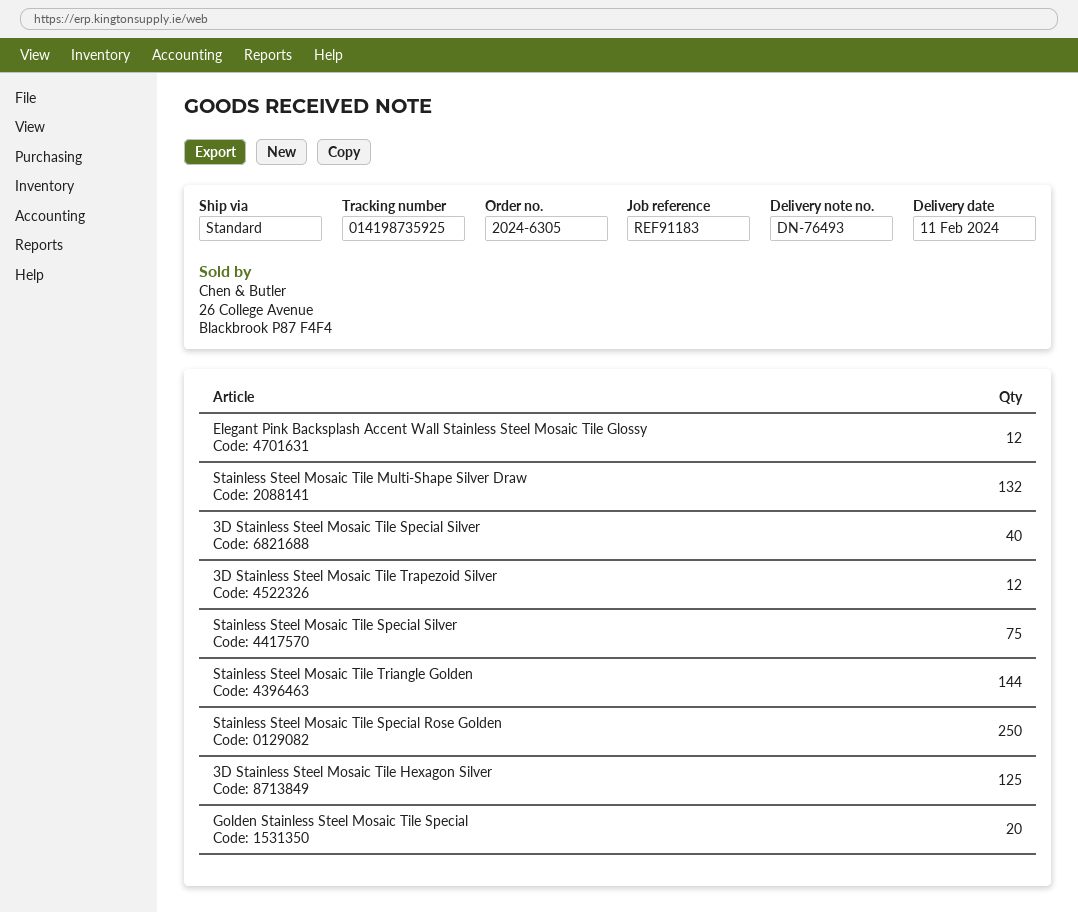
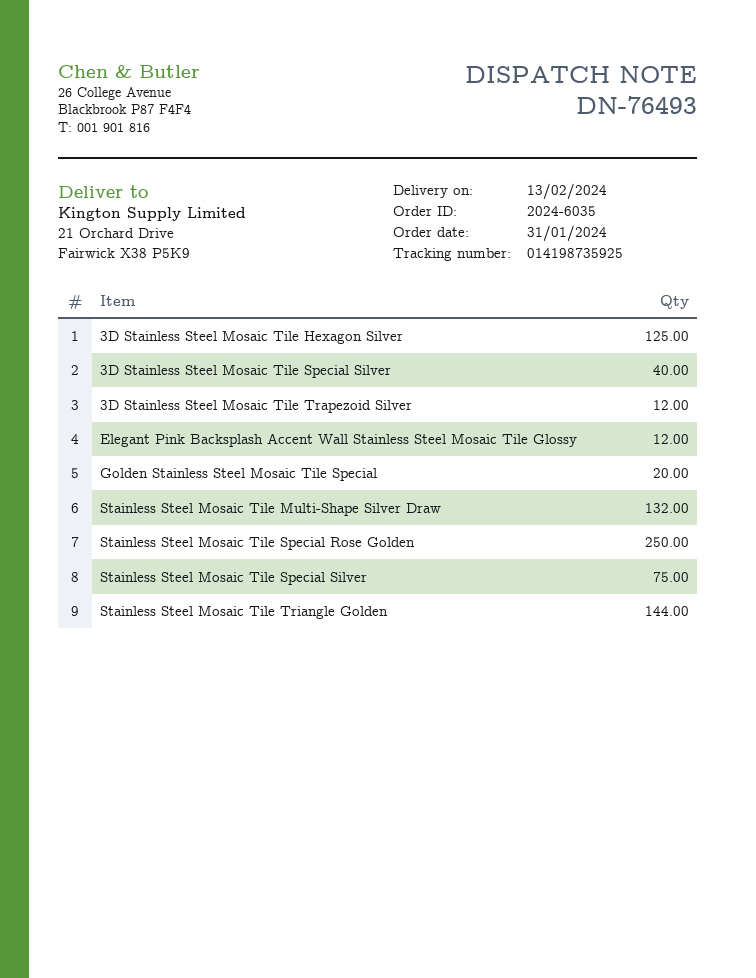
order number: 2024-6305 -> 2024-6035
delivery date: 2024-02-11 -> 2024-02-13

